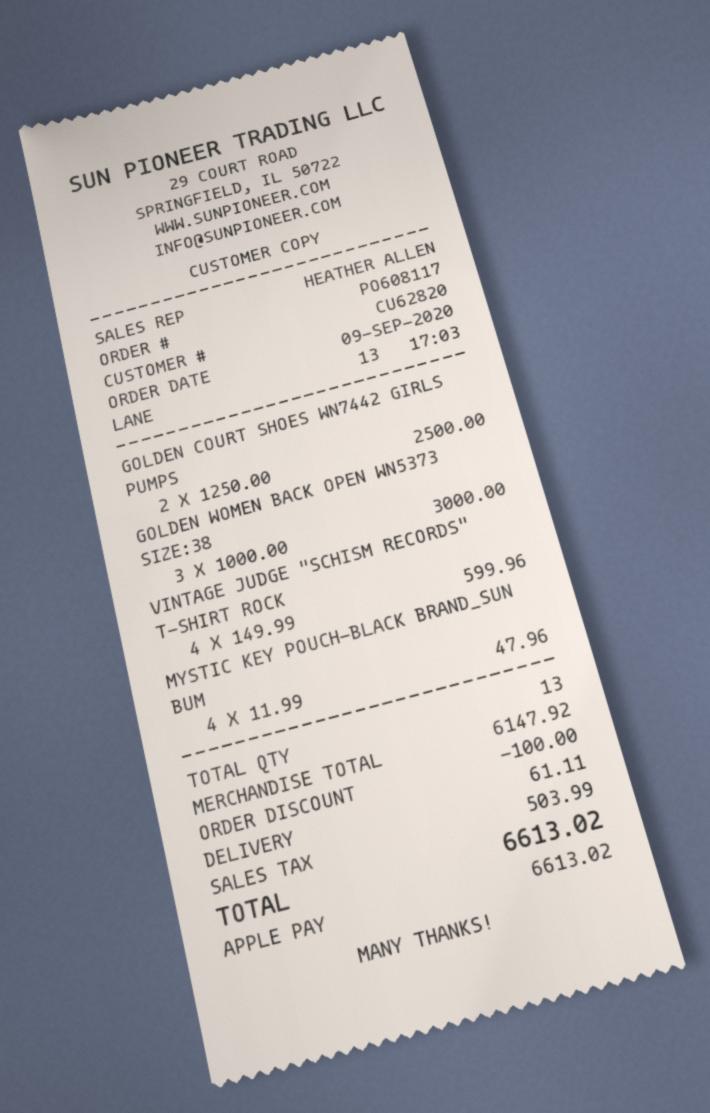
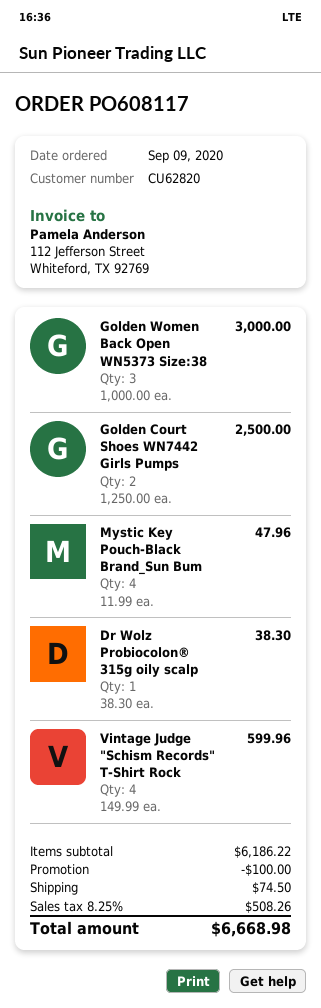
Dr Wolz Probiocolon® 315g oily scalp: none -> 1 x 38.30 = 38.30
subtotal: 6147.92 -> 6186.22
shipping: 61.11 -> 74.50
tax: 503.99 -> 508.26
total: 6613.02 -> 6668.98

